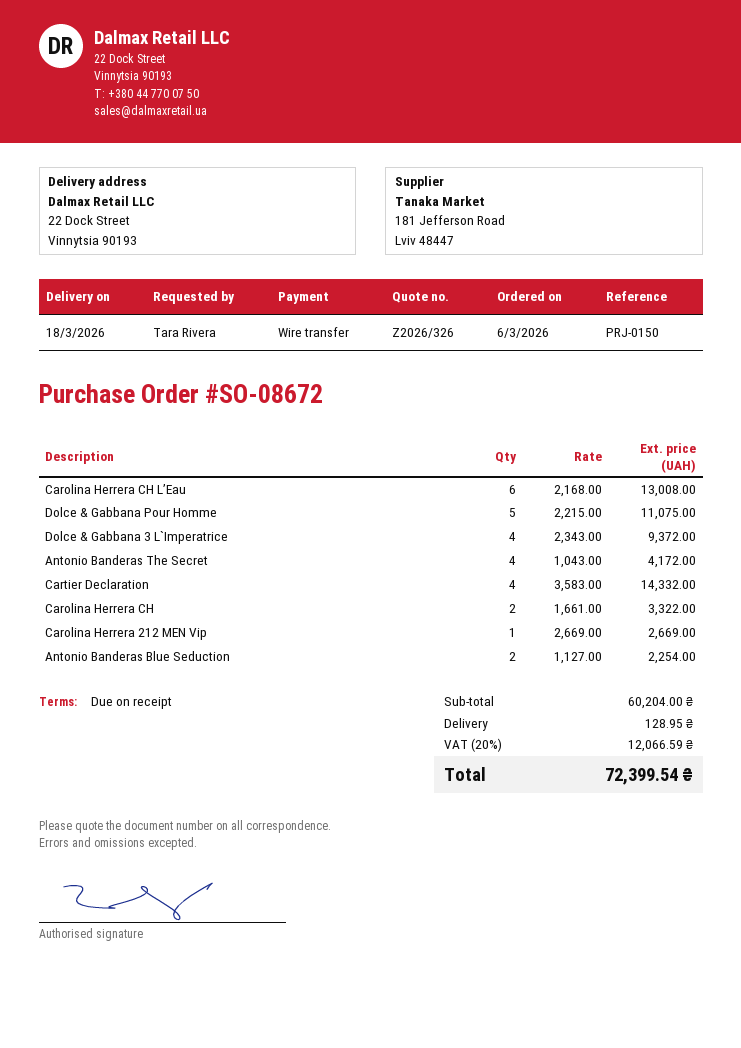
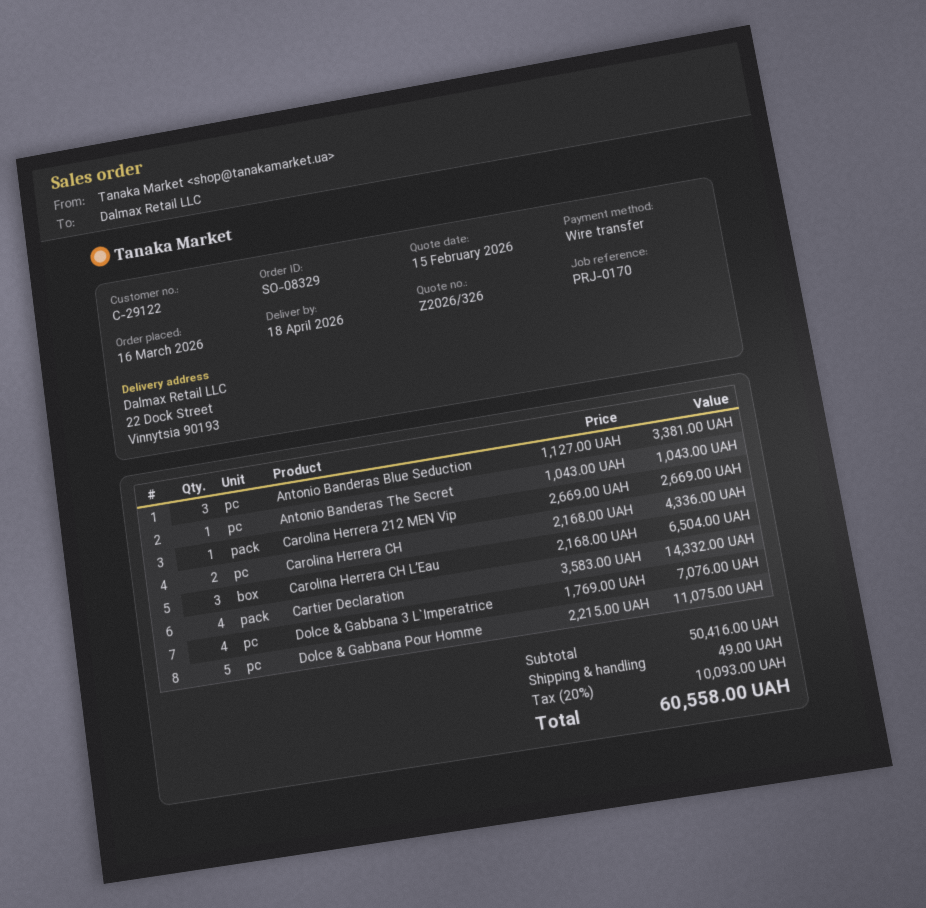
order number: SO-08672 -> SO-08329
order date: 2026-03-06 -> 2026-03-16
delivery date: 2026-03-18 -> 2026-04-18
reference: PRJ-0150 -> PRJ-0170
Carolina Herrera CH L’Eau: 6 x 2168.00 = 13008.00 -> 3 x 2168.00 = 6504.00
Dolce & Gabbana 3 L`Imperatrice: 4 x 2343.00 = 9372.00 -> 4 x 1769.00 = 7076.00
Antonio Banderas The Secret: 4 x 1043.00 = 4172.00 -> 1 x 1043.00 = 1043.00
Carolina Herrera CH: 2 x 1661.00 = 3322.00 -> 2 x 2168.00 = 4336.00
Antonio Banderas Blue Seduction: 2 x 1127.00 = 2254.00 -> 3 x 1127.00 = 3381.00
subtotal: 60204.00 -> 50416.00
shipping: 128.95 -> 49.00
tax: 20% = 12066.59 -> 20% = 10093.00
total: 72399.54 -> 60558.00

